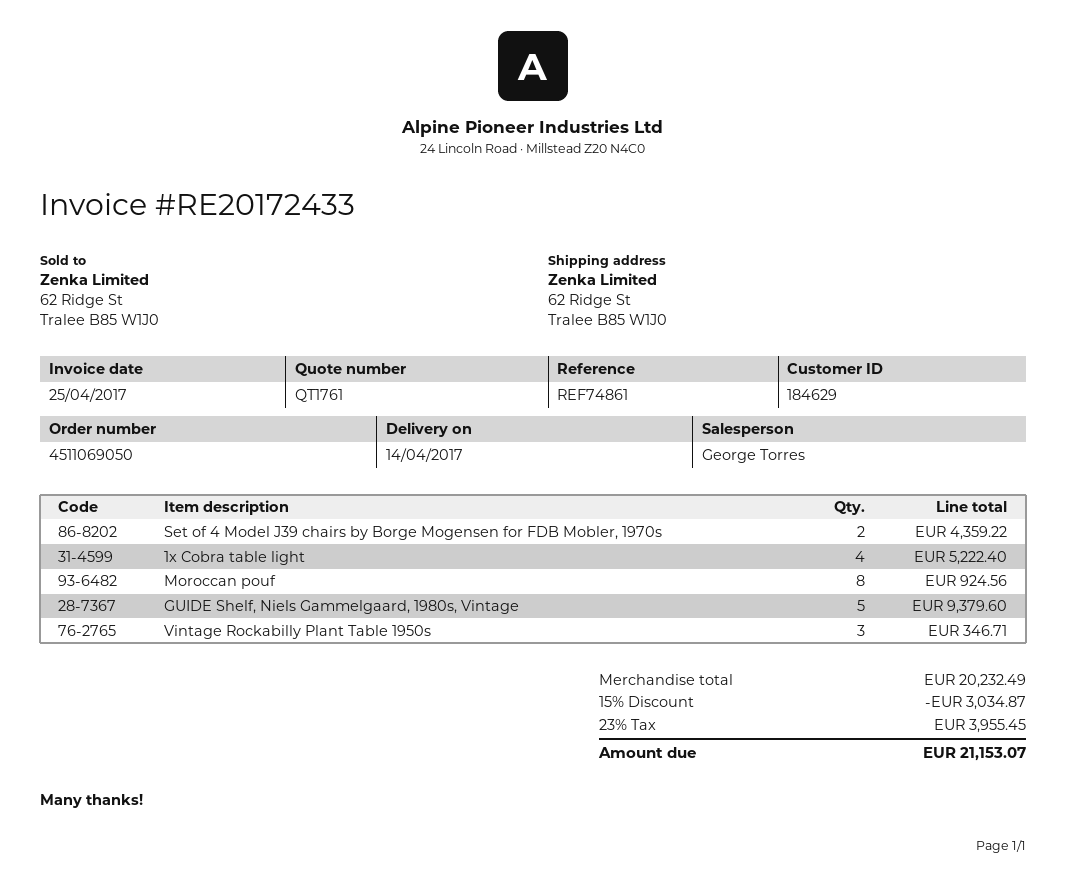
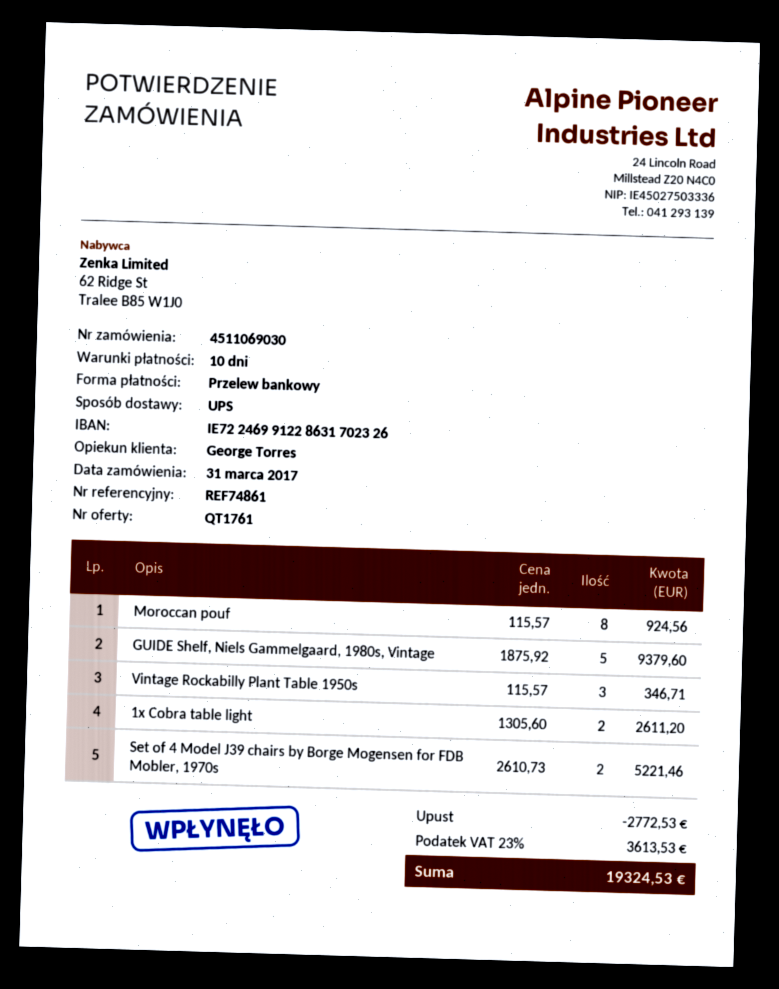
order number: 4511069050 -> 4511069030
Set of 4 Model J39 chairs by Borge Mogensen for FDB Mobler, 1970s: 2 for 4359.22 -> 2 for 5221.46
1x Cobra table light: 4 for 5222.40 -> 2 for 2611.20
discount: 3034.87 -> 2772.53
tax: 23% = 3955.45 -> 23% = 3613.53
total: 21153.07 -> 19324.53

